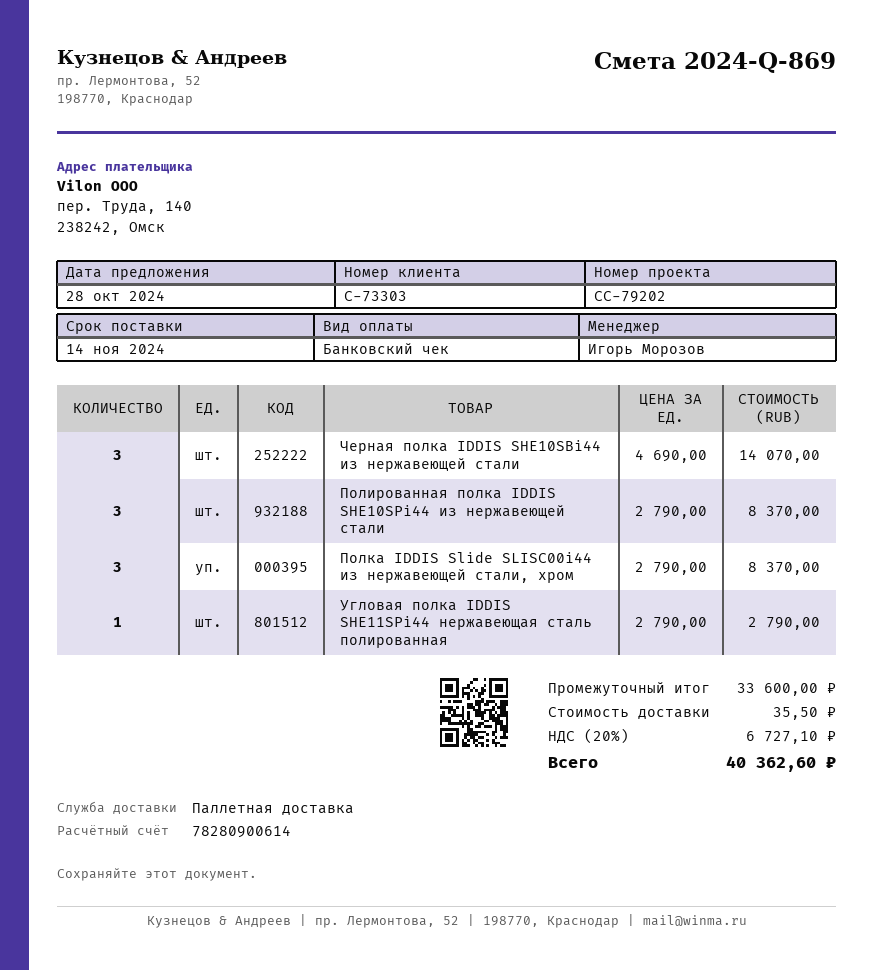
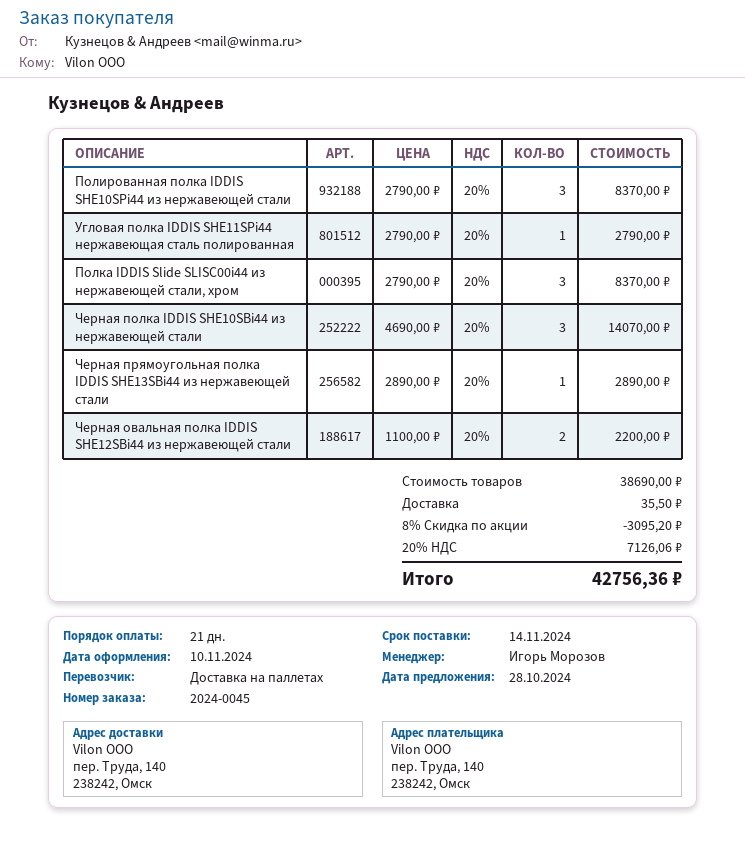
Черная прямоугольная полка IDDIS SHE13SBi44 из нержавеющей стали: none -> 1 x 2890.00 = 2890.00
Черная овальная полка IDDIS SHE12SBi44 из нержавеющей стали: none -> 2 x 1100.00 = 2200.00
subtotal: 33600.00 -> 38690.00
discount: none -> 8% = 3095.20
tax: 20% = 6727.10 -> 20% = 7126.06
total: 40362.60 -> 42756.36

